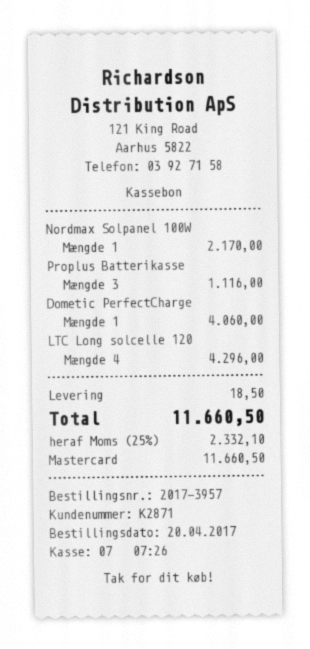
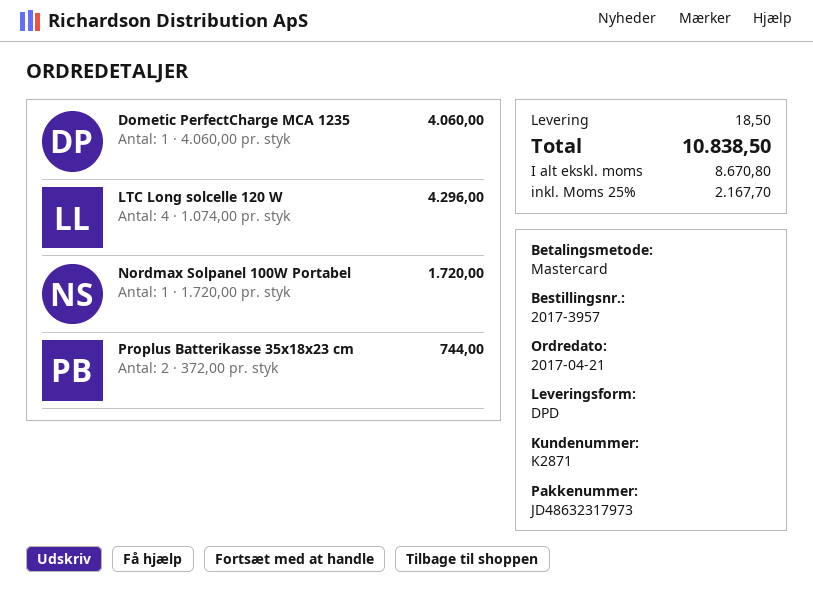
order date: 2017-04-20 -> 2017-04-21
Nordmax Solpanel 100W: 1 for 2170.00 -> 1 for 1720.00
Proplus Batterikasse: 3 for 1116.00 -> 2 for 744.00
tax: 25% = 2332.10 -> 25% = 2167.70
total: 11660.50 -> 10838.50

